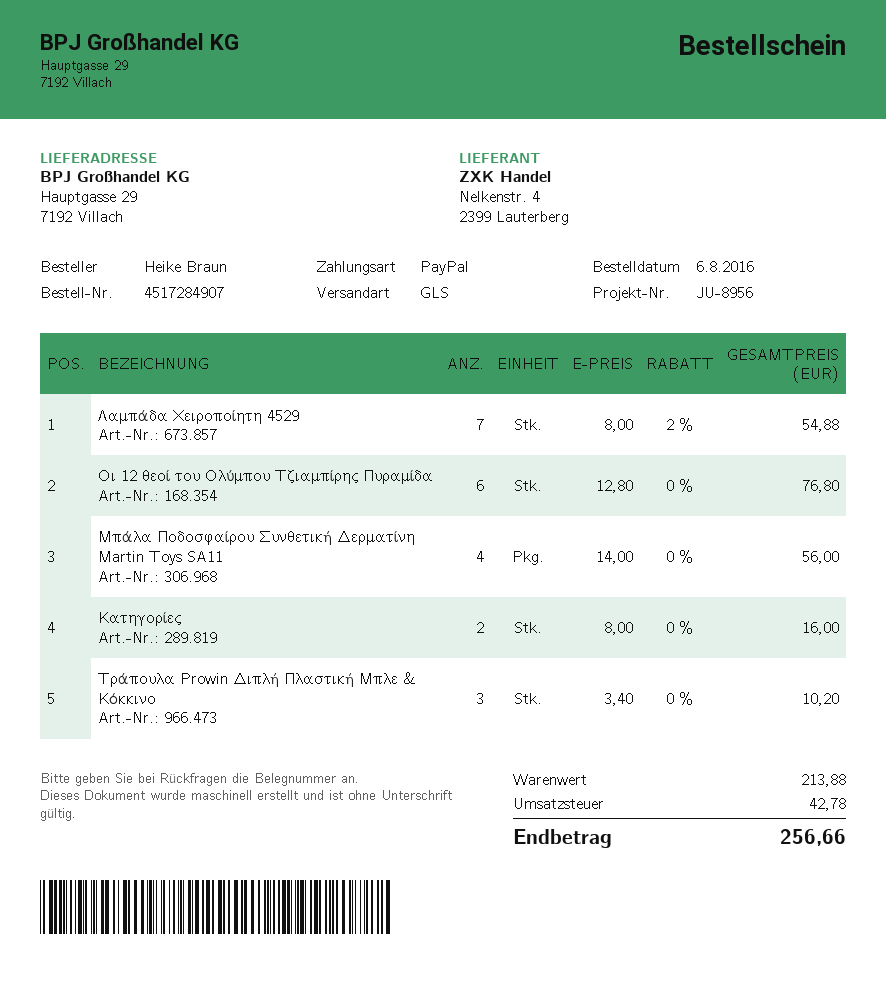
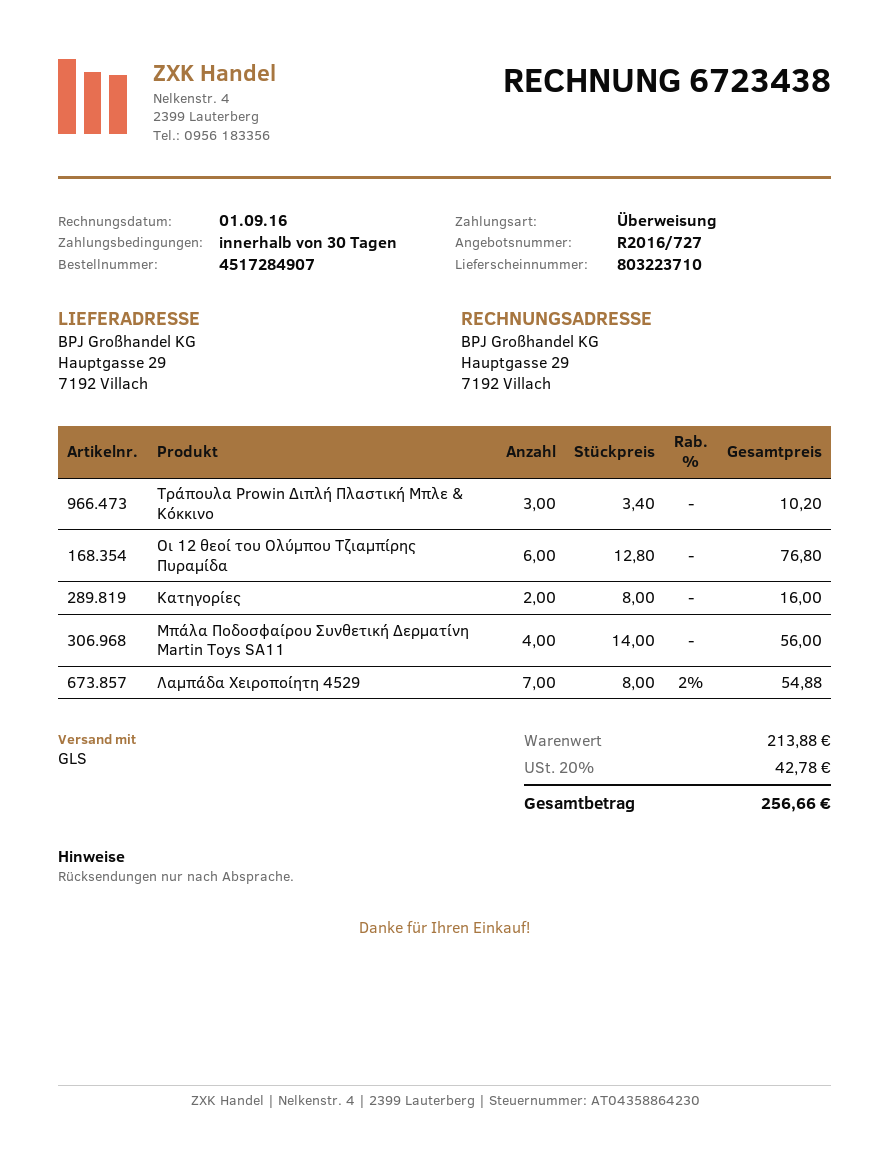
payment method: PayPal -> bank transfer

